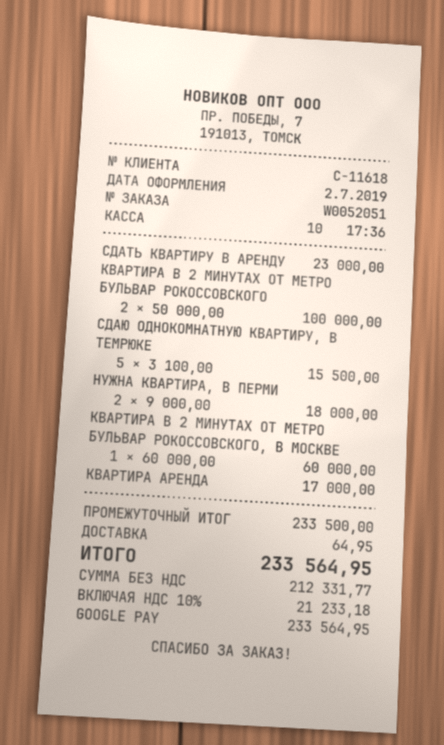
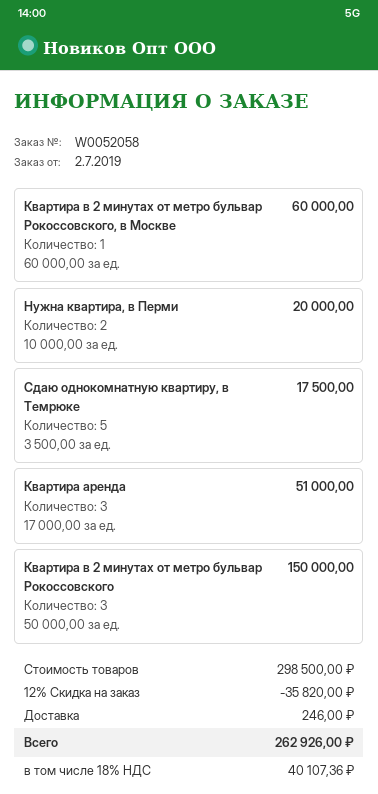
order number: W0052051 -> W0052058
СДАТЬ КВАРТИРУ В АРЕНДУ: 1 x 23000.00 = 23000.00 -> none
КВАРТИРА В 2 МИНУТАХ ОТ МЕТРО БУЛЬВАР РОКОССОВСКОГО: 2 x 50000.00 = 100000.00 -> 3 x 50000.00 = 150000.00
СДАЮ ОДНОКОМНАТНУЮ КВАРТИРУ, В ТЕМРЮКЕ: 5 x 3100.00 = 15500.00 -> 5 x 3500.00 = 17500.00
НУЖНА КВАРТИРА, В ПЕРМИ: 2 x 9000.00 = 18000.00 -> 2 x 10000.00 = 20000.00
КВАРТИРА АРЕНДА: 1 x 17000.00 = 17000.00 -> 3 x 17000.00 = 51000.00
subtotal: 233500.00 -> 298500.00
discount: none -> 12% = 35820.00
shipping: 64.95 -> 246.00
tax: 10% = 21233.18 -> 18% = 40107.36
total: 233564.95 -> 262926.00

